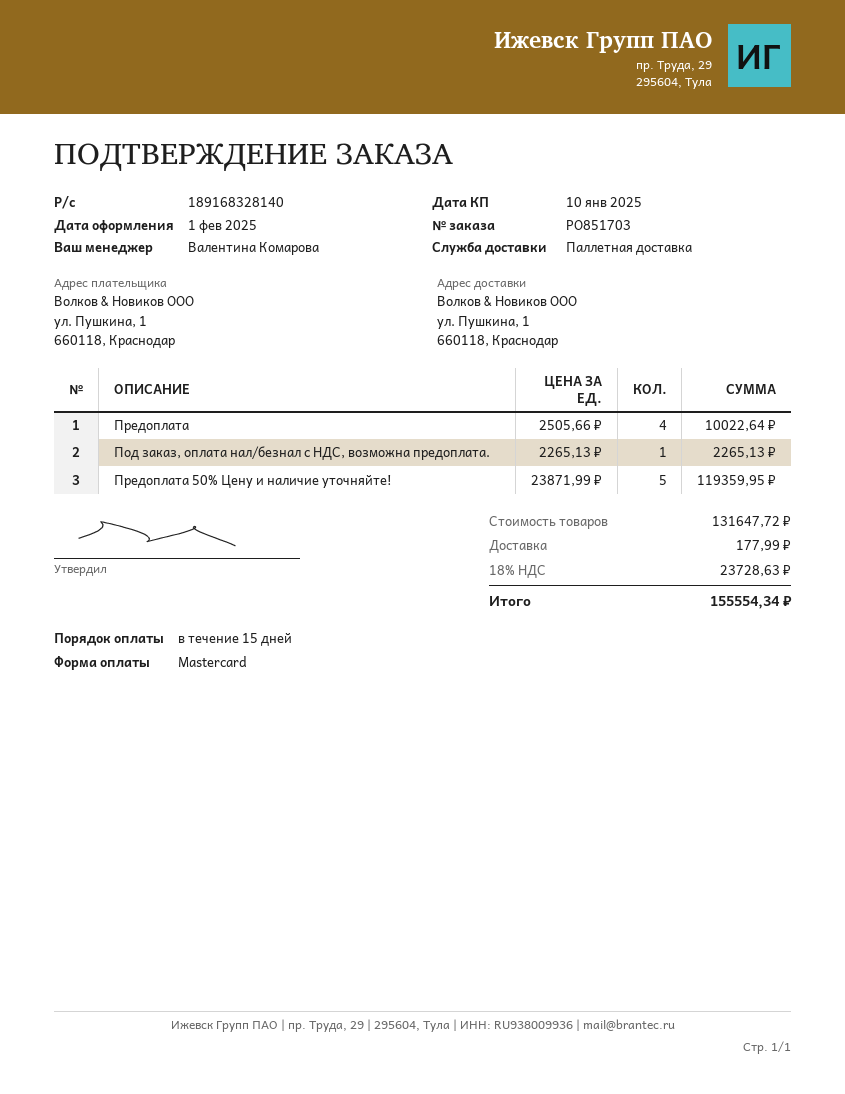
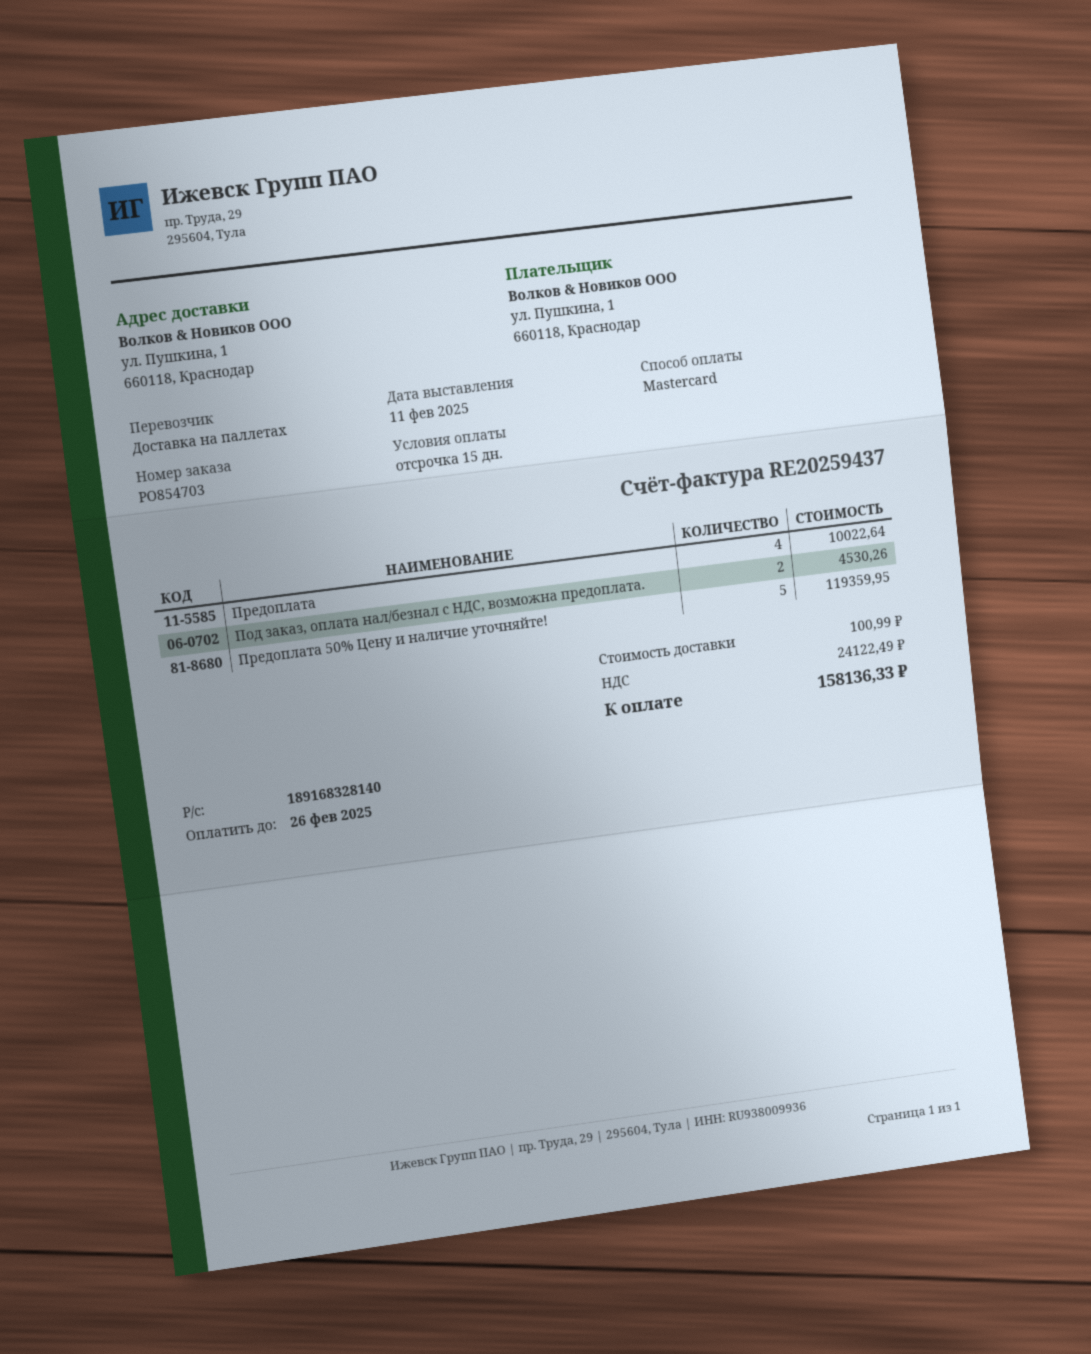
order number: PO851703 -> PO854703
Под заказ, оплата нал/безнал с НДС, возможна предоплата.: 1 for 2265.13 -> 2 for 4530.26
shipping: 177.99 -> 100.99
tax: 23728.63 -> 24122.49
total: 155554.34 -> 158136.33

